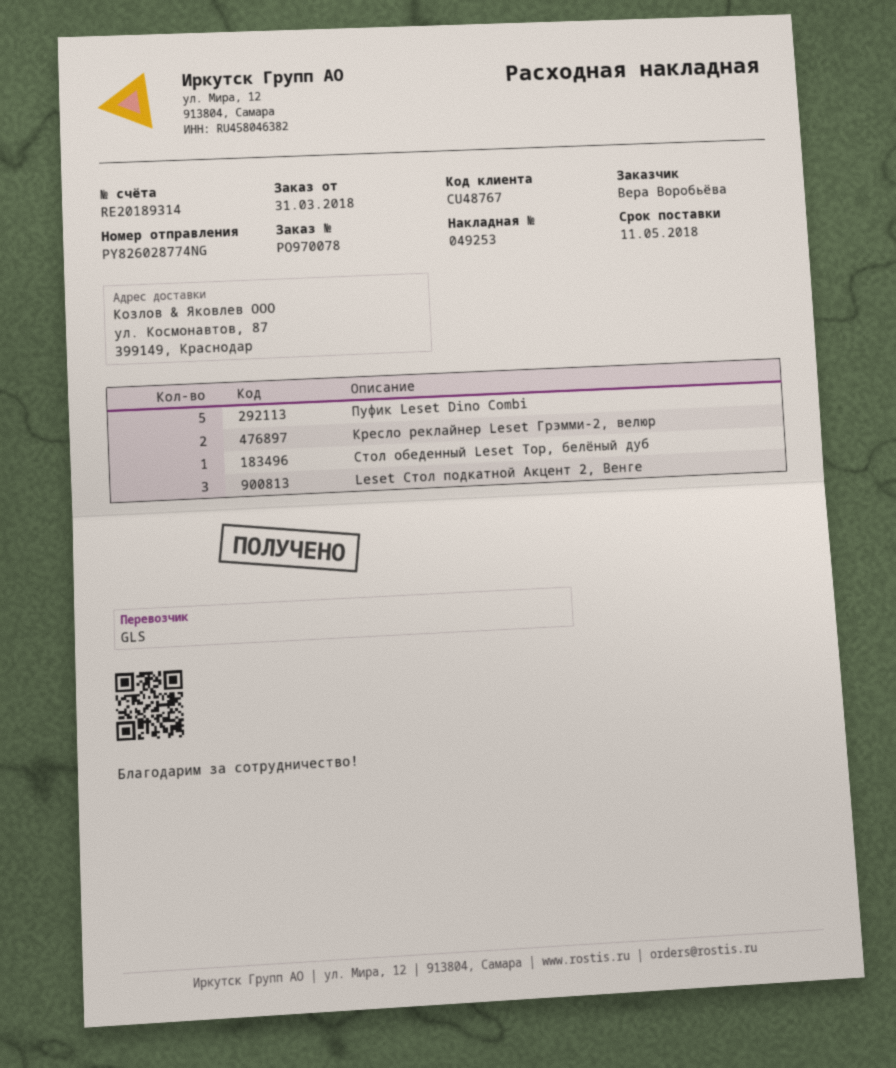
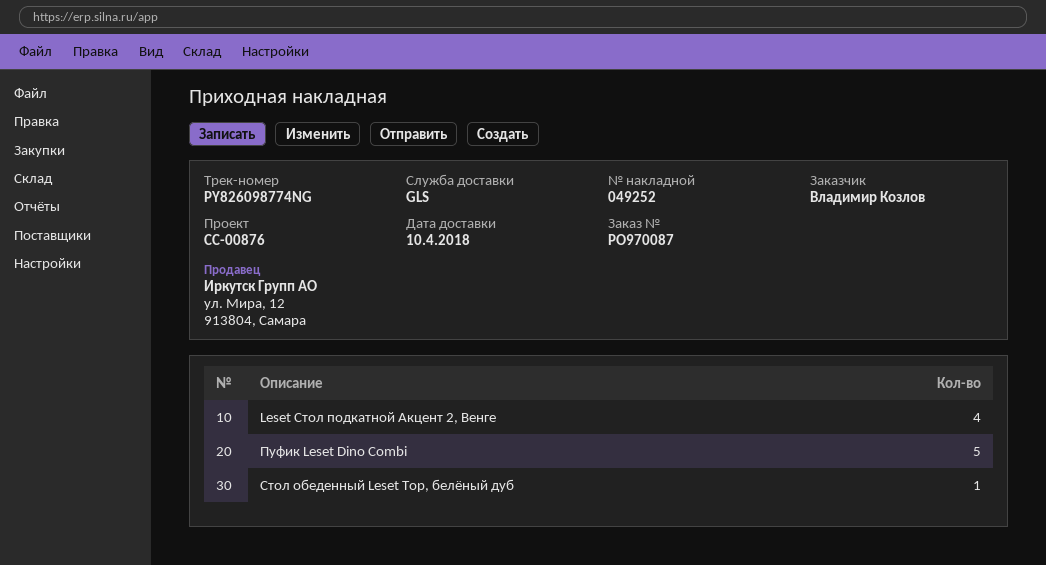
order number: PO970078 -> PO970087
delivery note number: 049253 -> 049252
delivery date: 2018-05-11 -> 2018-04-10
ordered by: Вера Воробьёва -> Владимир Козлов
tracking number: PY826028774NG -> PY826098774NG
Кресло реклайнер Leset Грэмми-2, велюр: 2 -> none
Leset Стол подкатной Акцент 2, Венге: 3 -> 4

